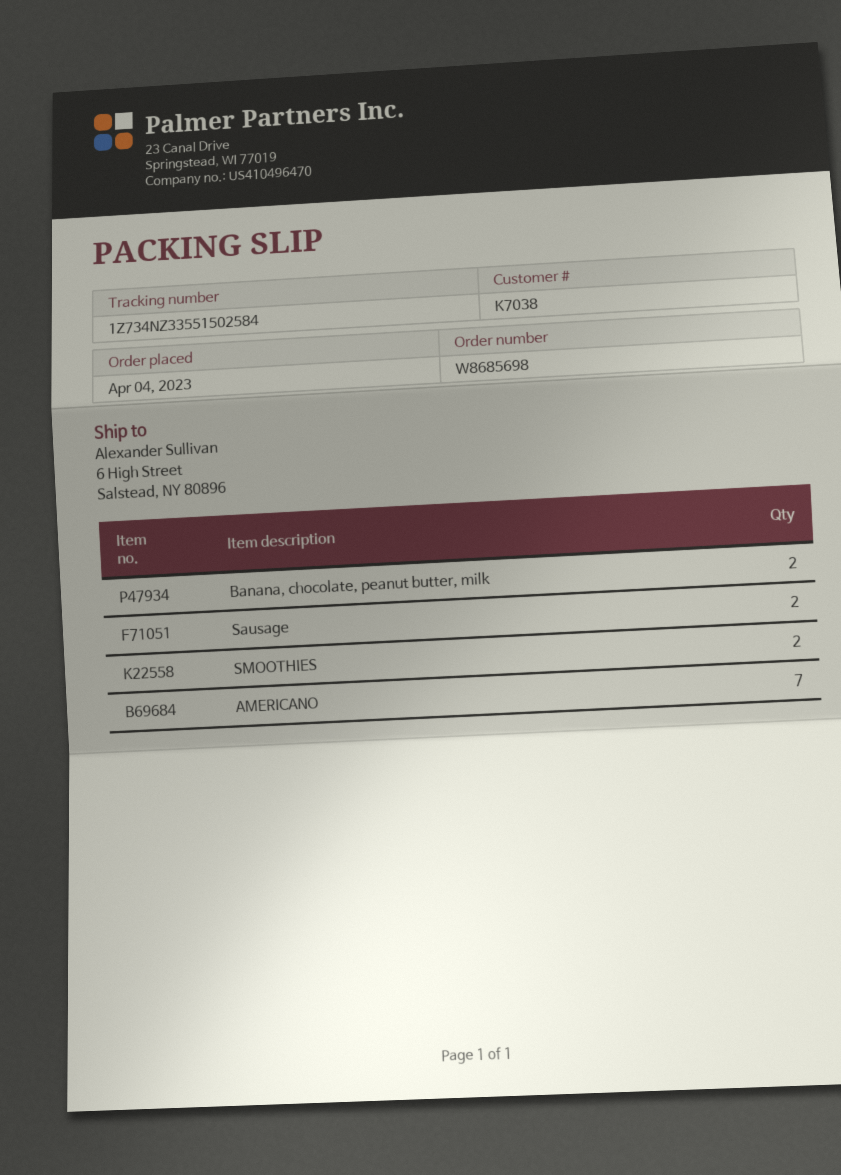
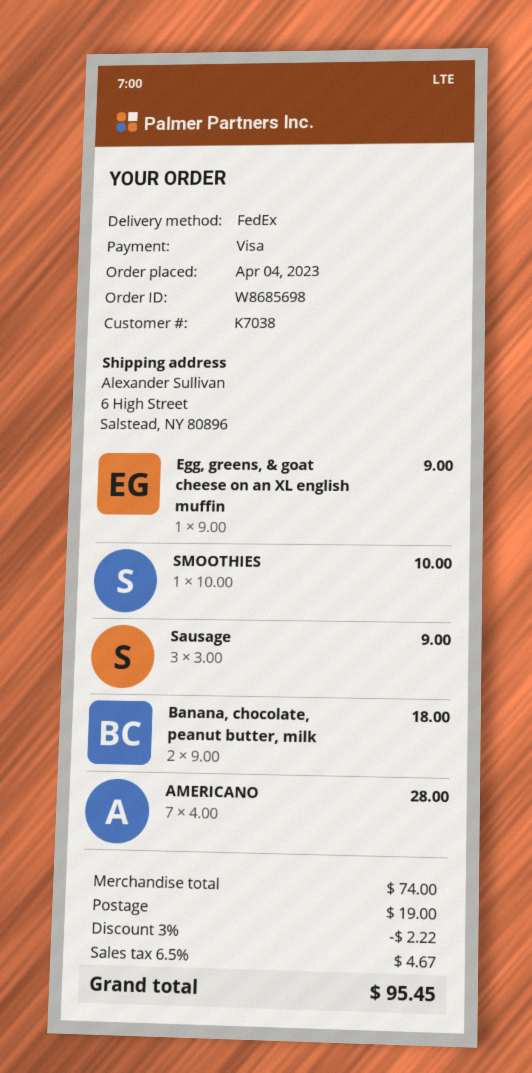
Sausage: 2 -> 3
SMOOTHIES: 2 -> 1
Egg, greens, & goat cheese on an XL english muffin: none -> 1

